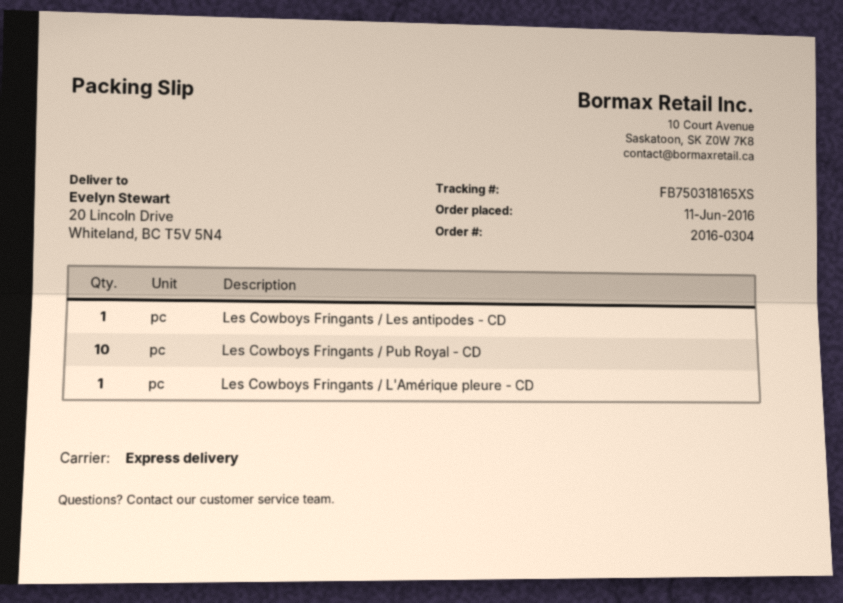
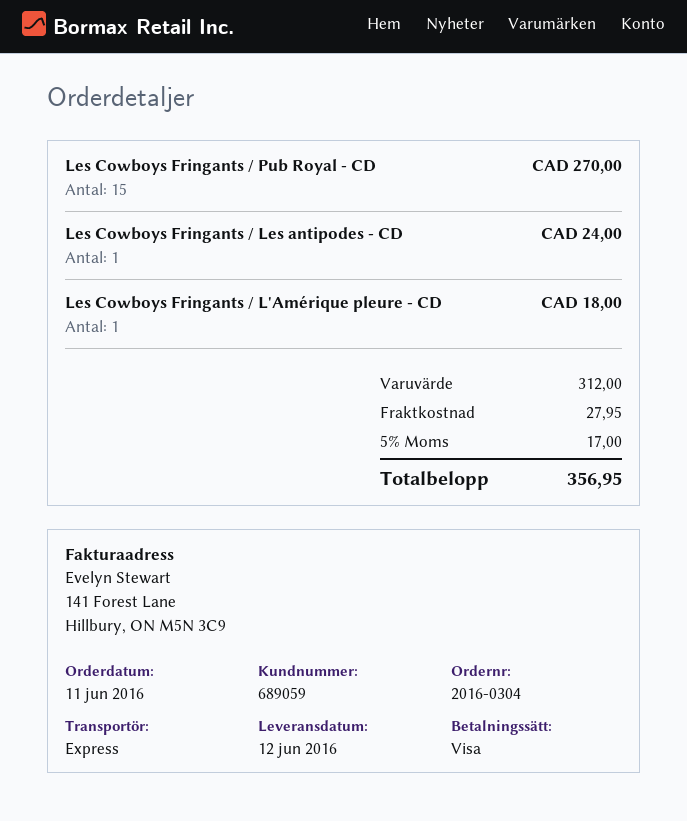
Les Cowboys Fringants / Pub Royal - CD: 10 -> 15

